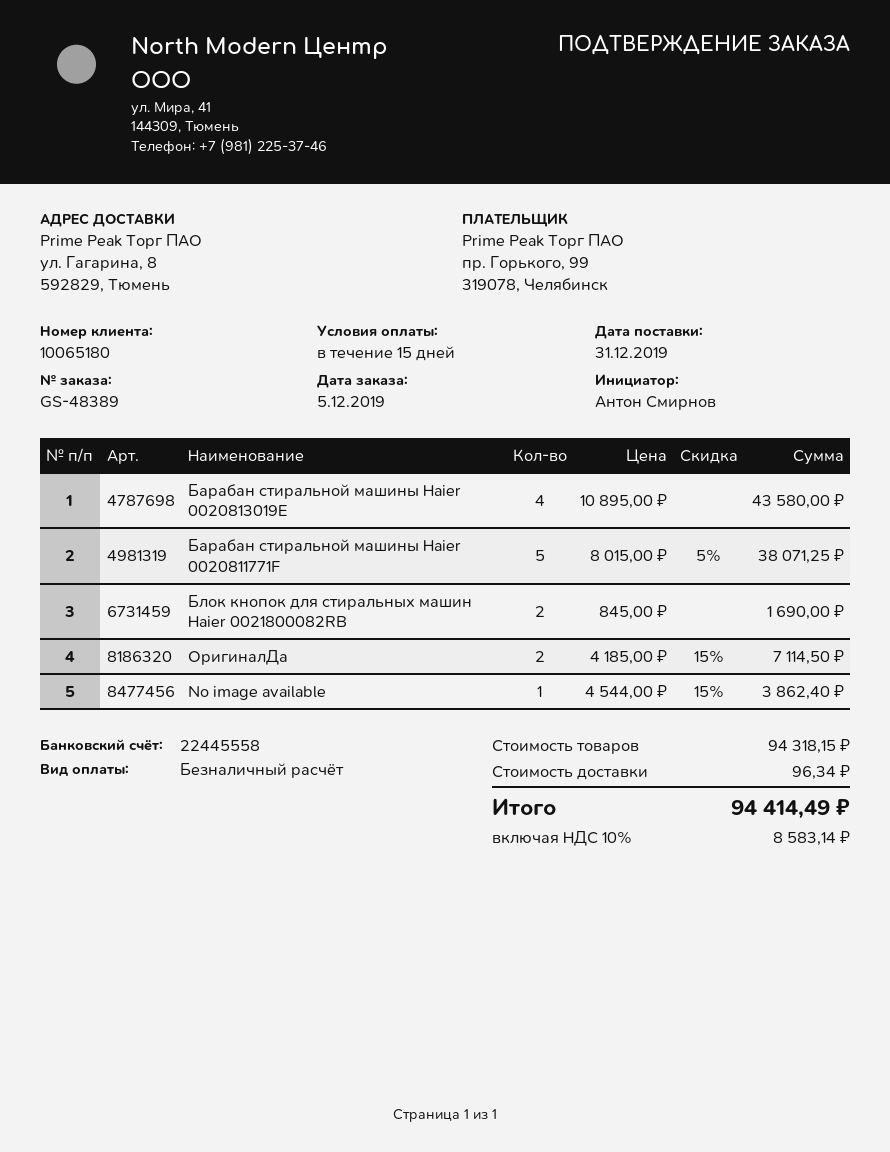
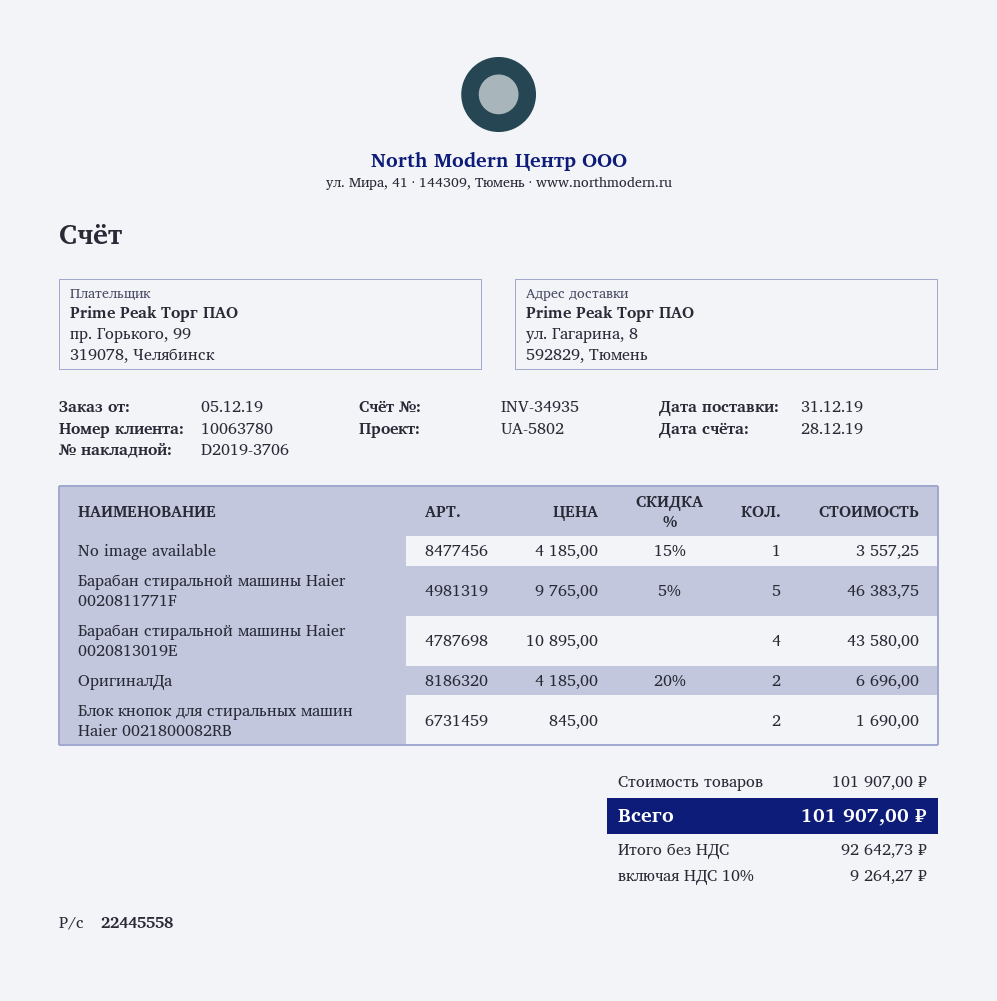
customer number: 10065180 -> 10063780
Барабан стиральной машины Haier 0020811771F: 5 x 8015.00 - 5% = 38071.25 -> 5 x 9765.00 - 5% = 46383.75
ОригиналДа: 2 x 4185.00 - 15% = 7114.50 -> 2 x 4185.00 - 20% = 6696.00
No image available: 1 x 4544.00 - 15% = 3862.40 -> 1 x 4185.00 - 15% = 3557.25
subtotal: 94318.15 -> 101907.00
shipping: 96.34 -> none
tax: 10% = 8583.14 -> 10% = 9264.27
total: 94414.49 -> 101907.00

